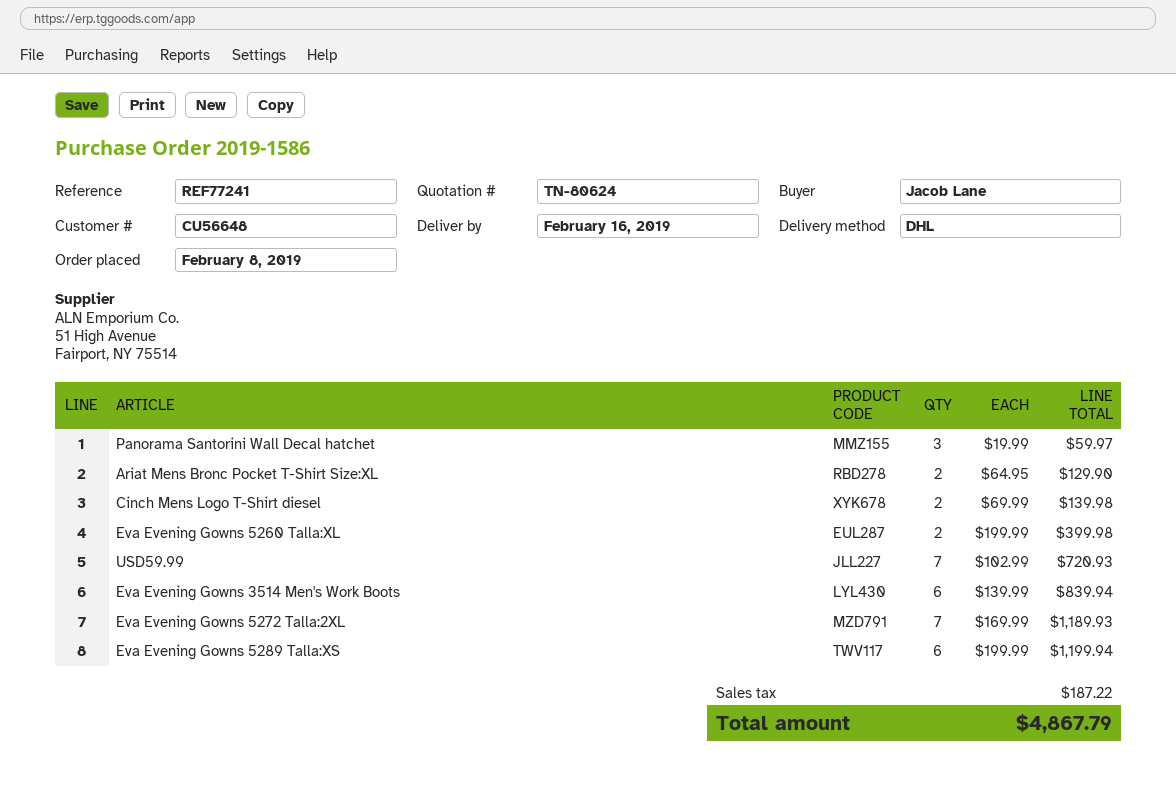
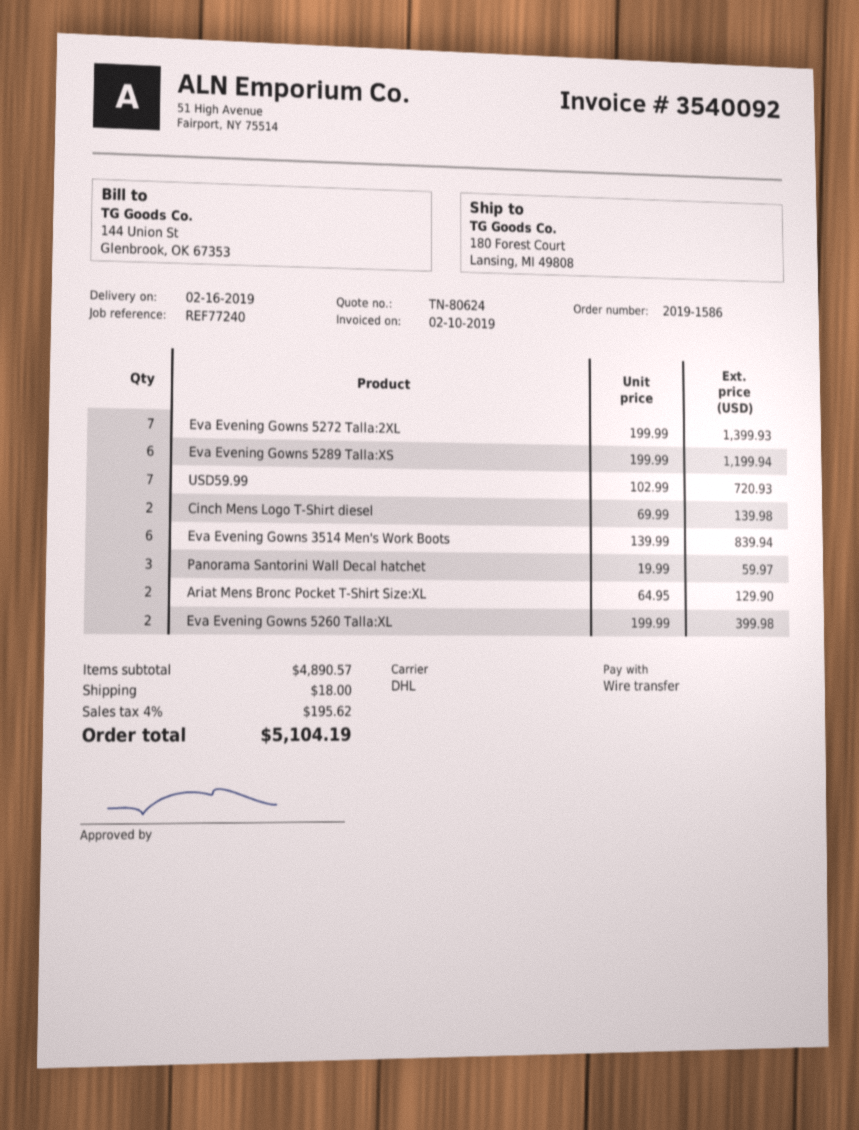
reference: REF77241 -> REF77240
Eva Evening Gowns 5272 Talla:2XL: 7 x 169.99 = 1189.93 -> 7 x 199.99 = 1399.93
shipping: none -> 18.00
tax: 187.22 -> 195.62
total: 4867.79 -> 5104.19

